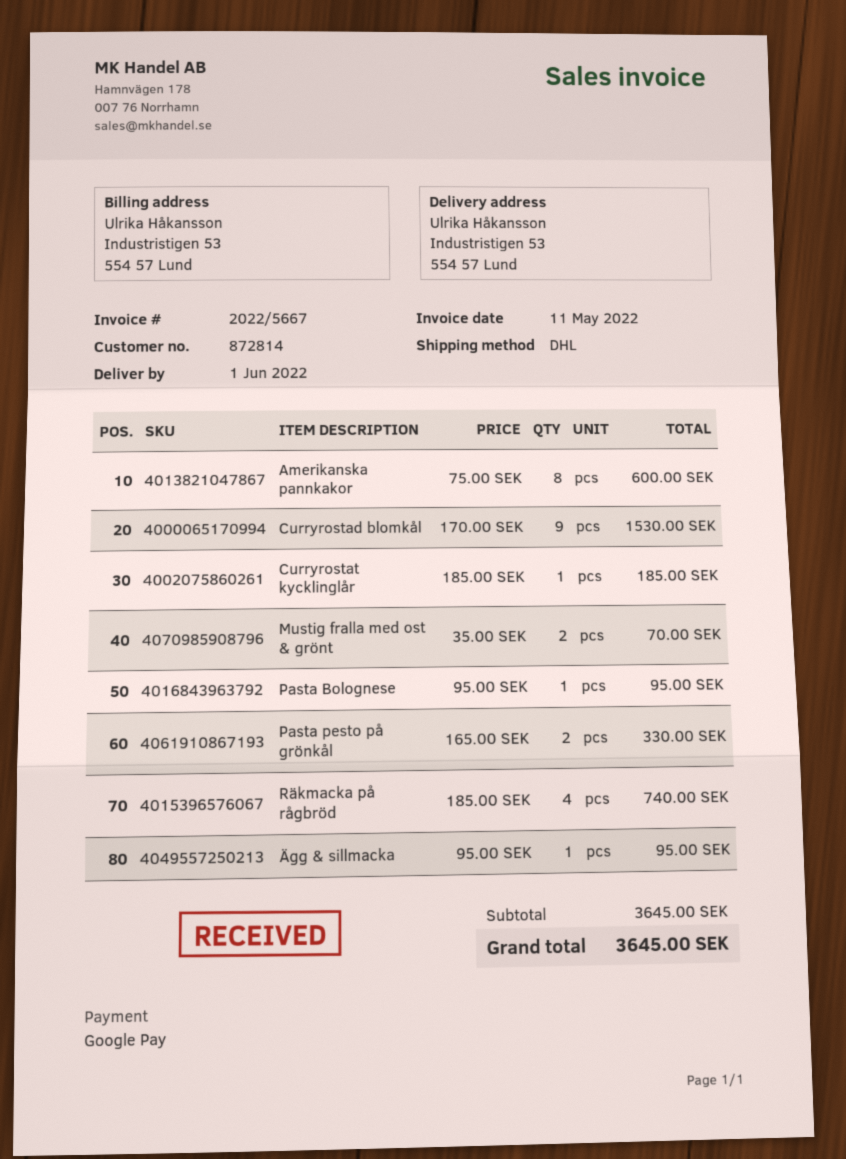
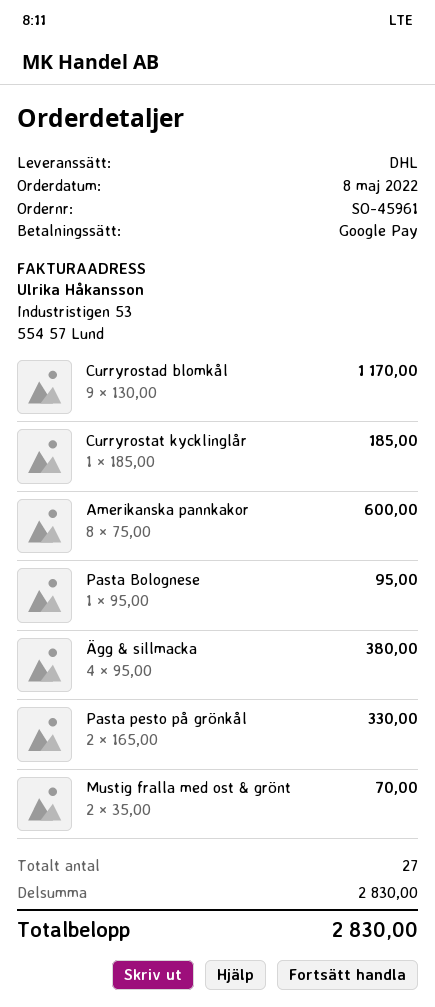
Curryrostad blomkål: 9 x 170.00 = 1530.00 -> 9 x 130.00 = 1170.00
Räkmacka på rågbröd: 4 x 185.00 = 740.00 -> none
Ägg & sillmacka: 1 x 95.00 = 95.00 -> 4 x 95.00 = 380.00
subtotal: 3645.00 -> 2830.00
total: 3645.00 -> 2830.00

